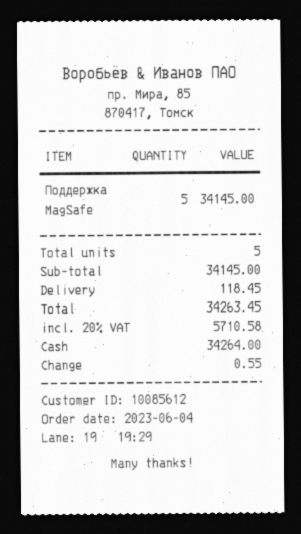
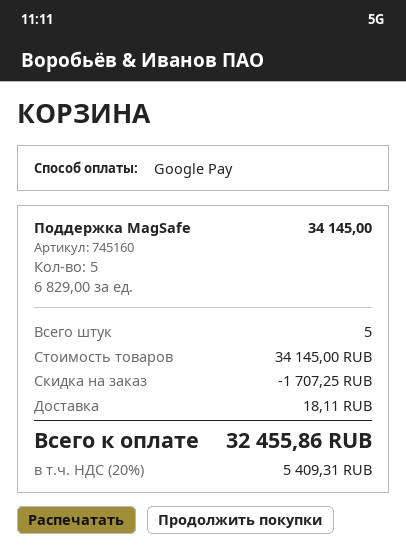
payment method: cash -> Google Pay
discount: none -> 1707.25
shipping: 118.45 -> 18.11
tax: 20% = 5710.58 -> 20% = 5409.31
total: 34263.45 -> 32455.86

